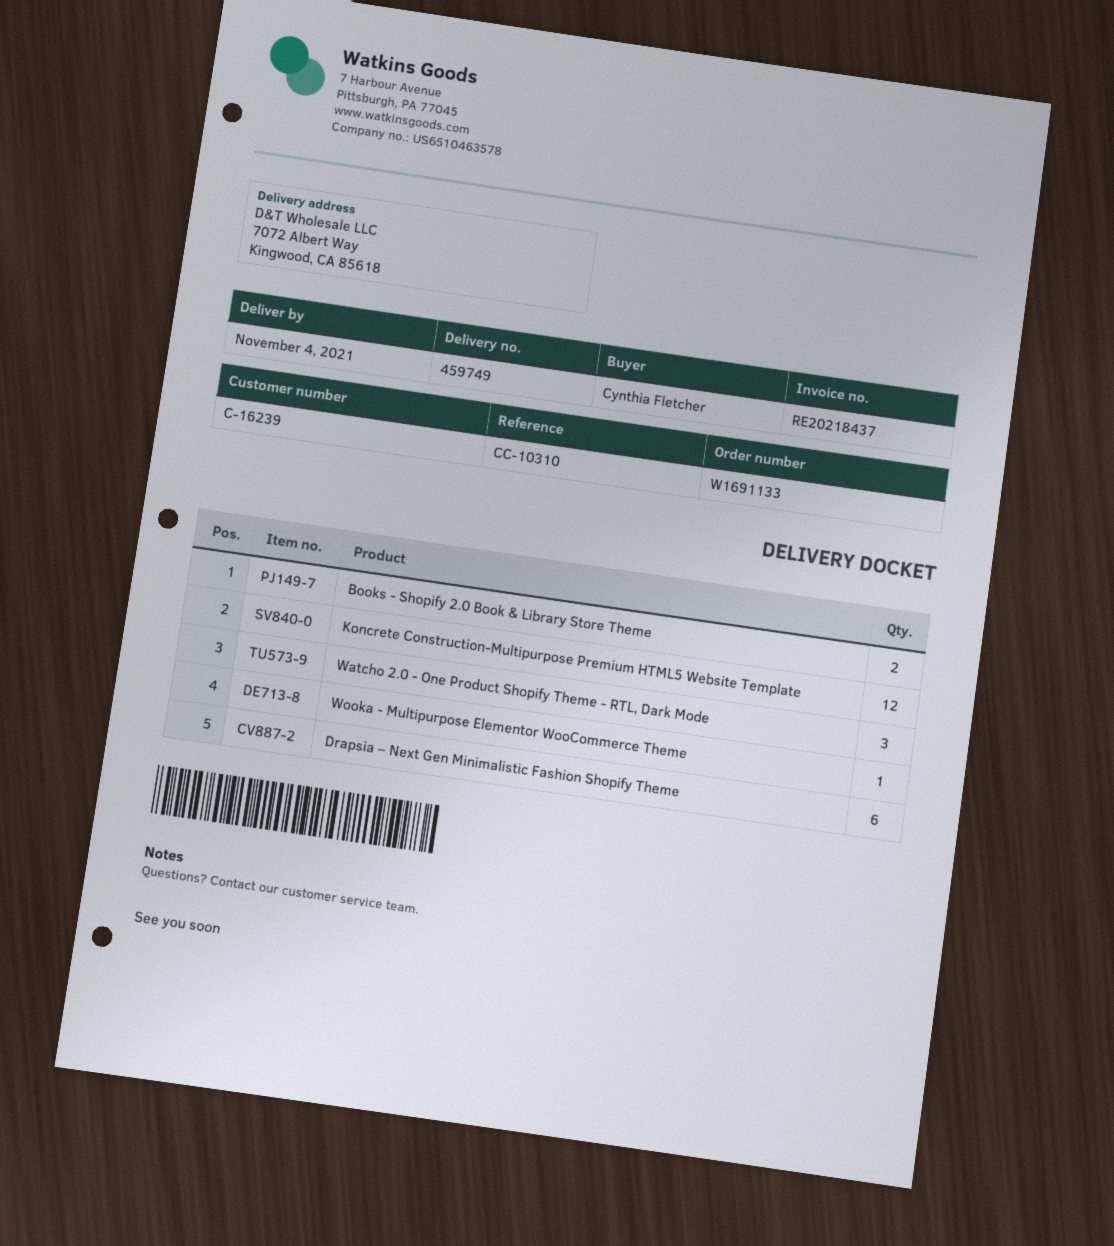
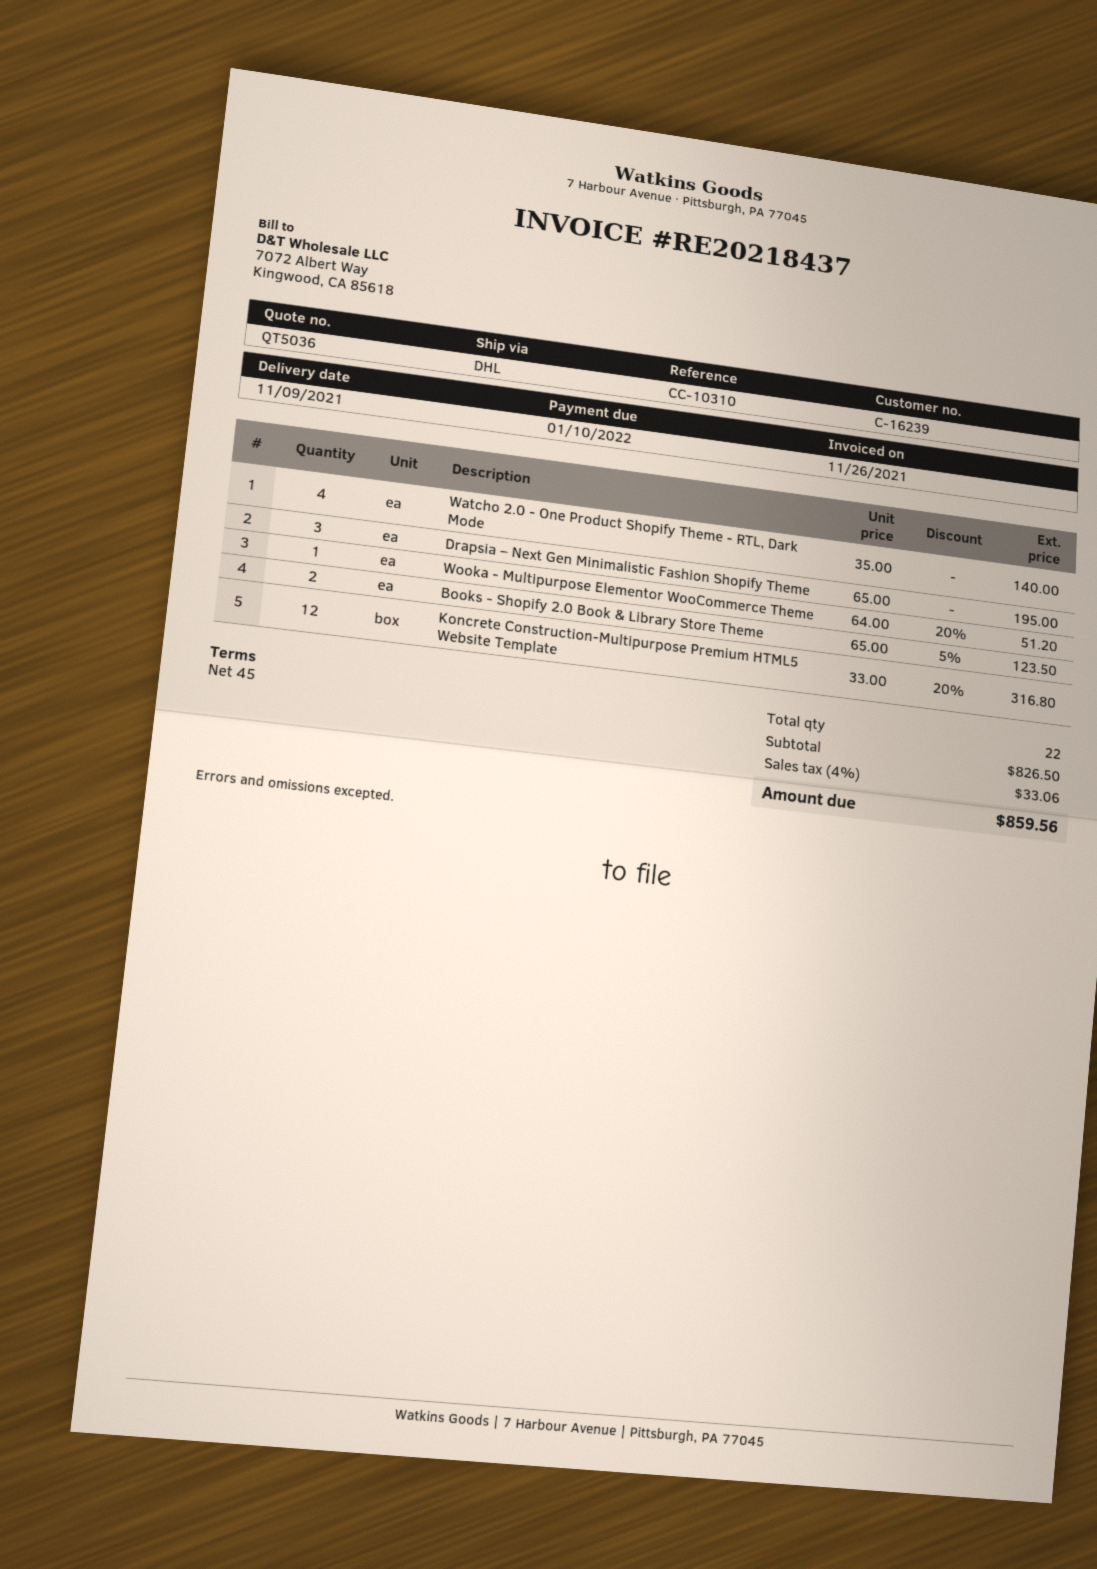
delivery date: 2021-11-04 -> 2021-11-09
Watcho 2.0 - One Product Shopify Theme - RTL, Dark Mode: 3 -> 4
Drapsia – Next Gen Minimalistic Fashion Shopify Theme: 6 -> 3

